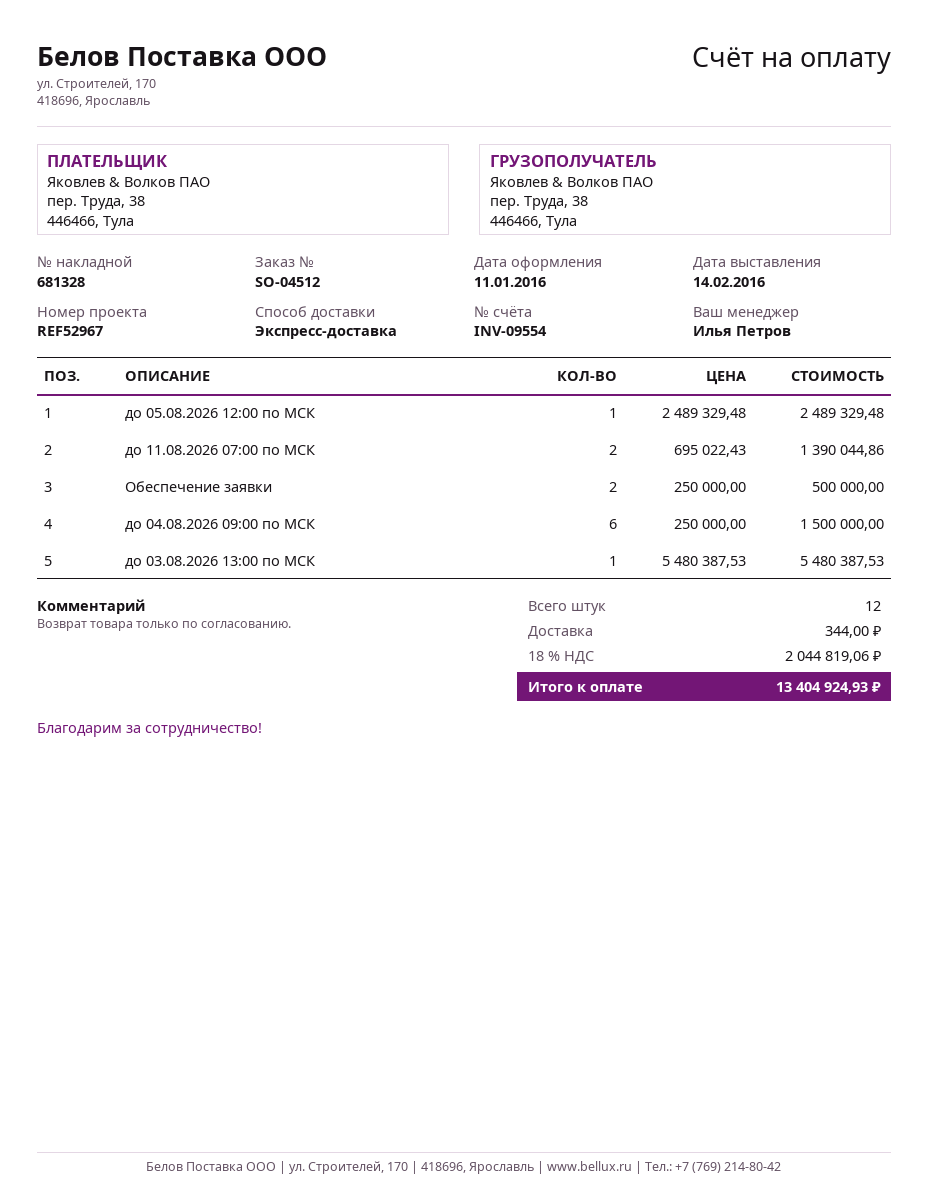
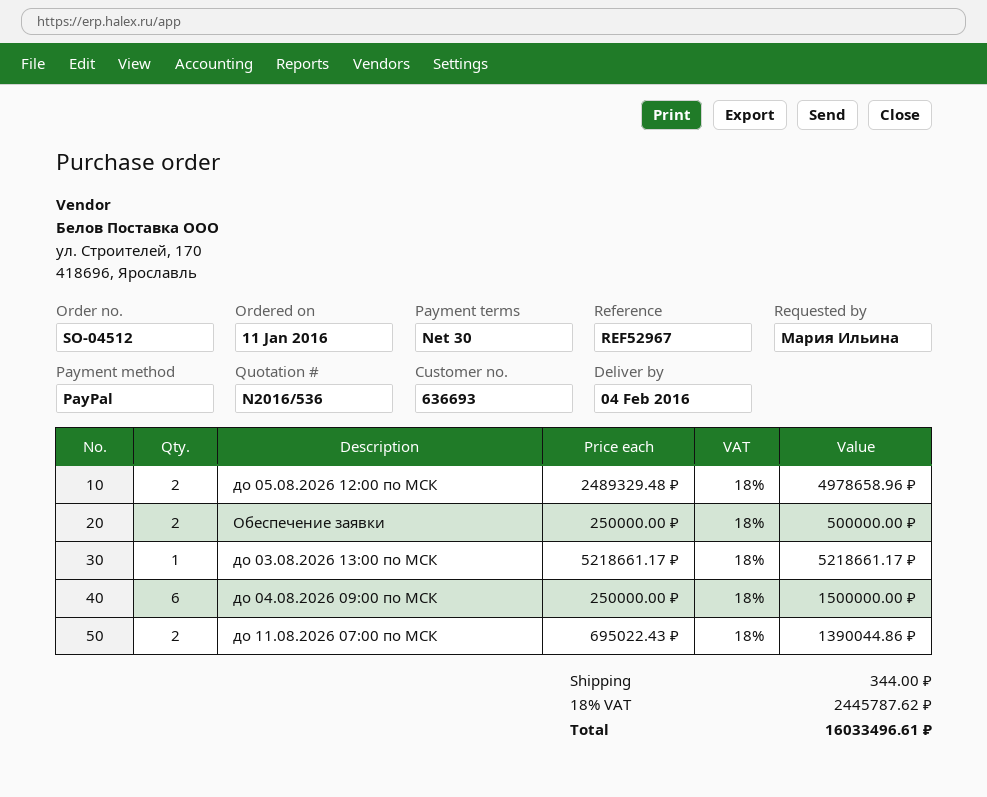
до 05.08.2026 12:00 по МСК: 1 x 2489329.48 = 2489329.48 -> 2 x 2489329.48 = 4978658.96
до 03.08.2026 13:00 по МСК: 1 x 5480387.53 = 5480387.53 -> 1 x 5218661.17 = 5218661.17
tax: 18% = 2044819.06 -> 18% = 2445787.62
total: 13404924.93 -> 16033496.61

